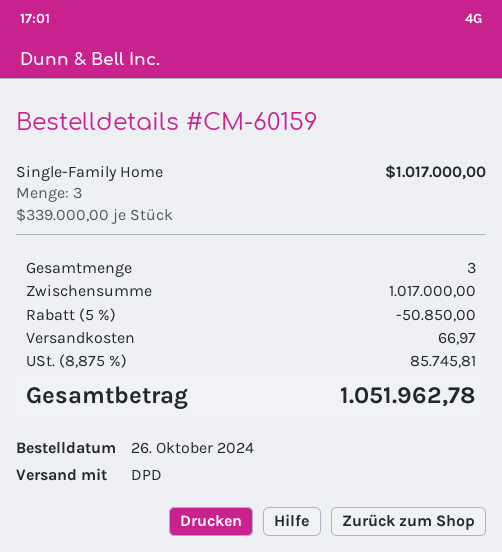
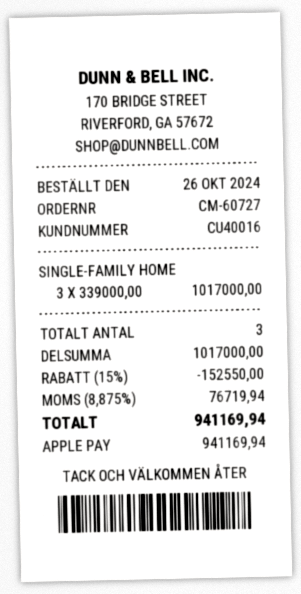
order number: CM-60159 -> CM-60727
discount: 5% = 50850.00 -> 15% = 152550.00
shipping: 66.97 -> none
tax: 8.875% = 85745.81 -> 8.875% = 76719.94
total: 1051962.78 -> 941169.94

